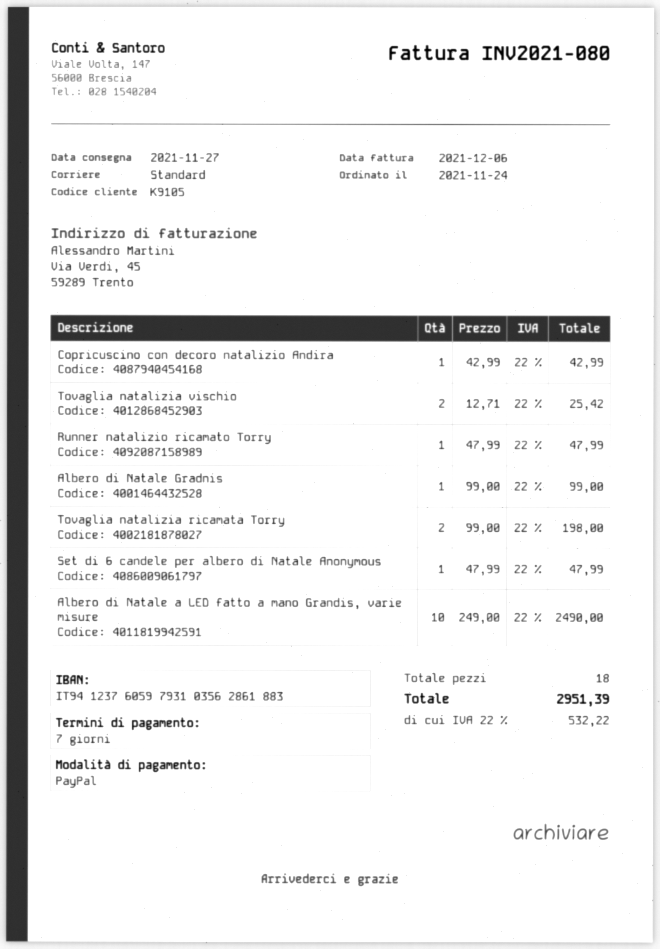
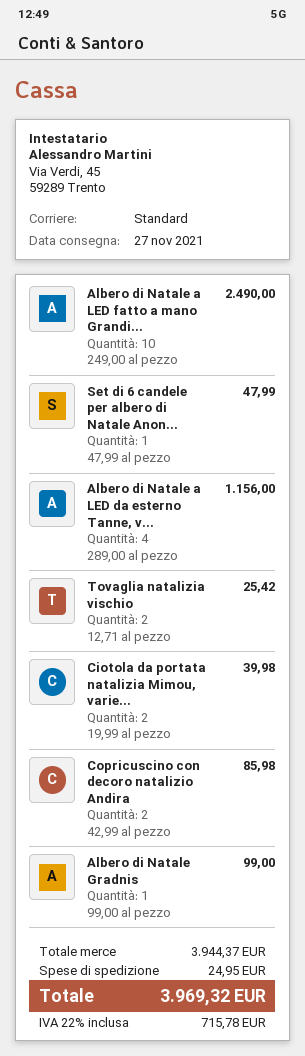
Copricuscino con decoro natalizio Andira: 1 x 42.99 = 42.99 -> 2 x 42.99 = 85.98
Runner natalizio ricamato Torry: 1 x 47.99 = 47.99 -> none
Tovaglia natalizia ricamata Torry: 2 x 99.00 = 198.00 -> none
Albero di Natale a LED da esterno Tanne, v...: none -> 4 x 289.00 = 1156.00
Ciotola da portata natalizia Mimou, varie...: none -> 2 x 19.99 = 39.98
shipping: none -> 24.95
tax: 22% = 532.22 -> 22% = 715.78
total: 2951.39 -> 3969.32

